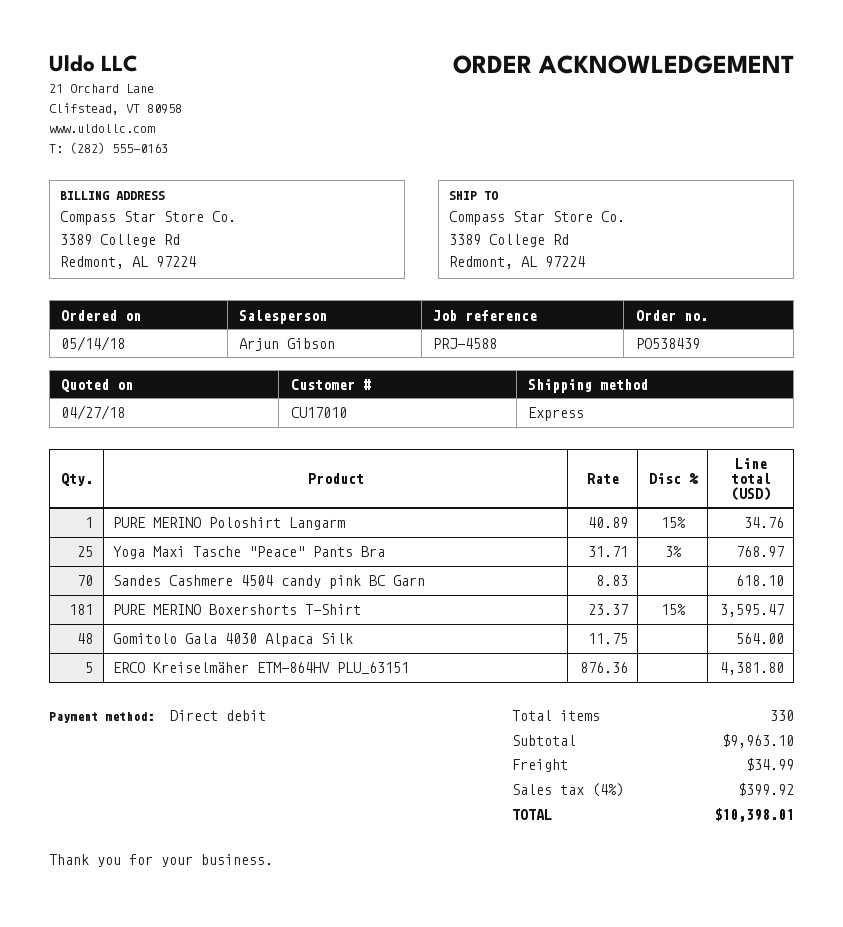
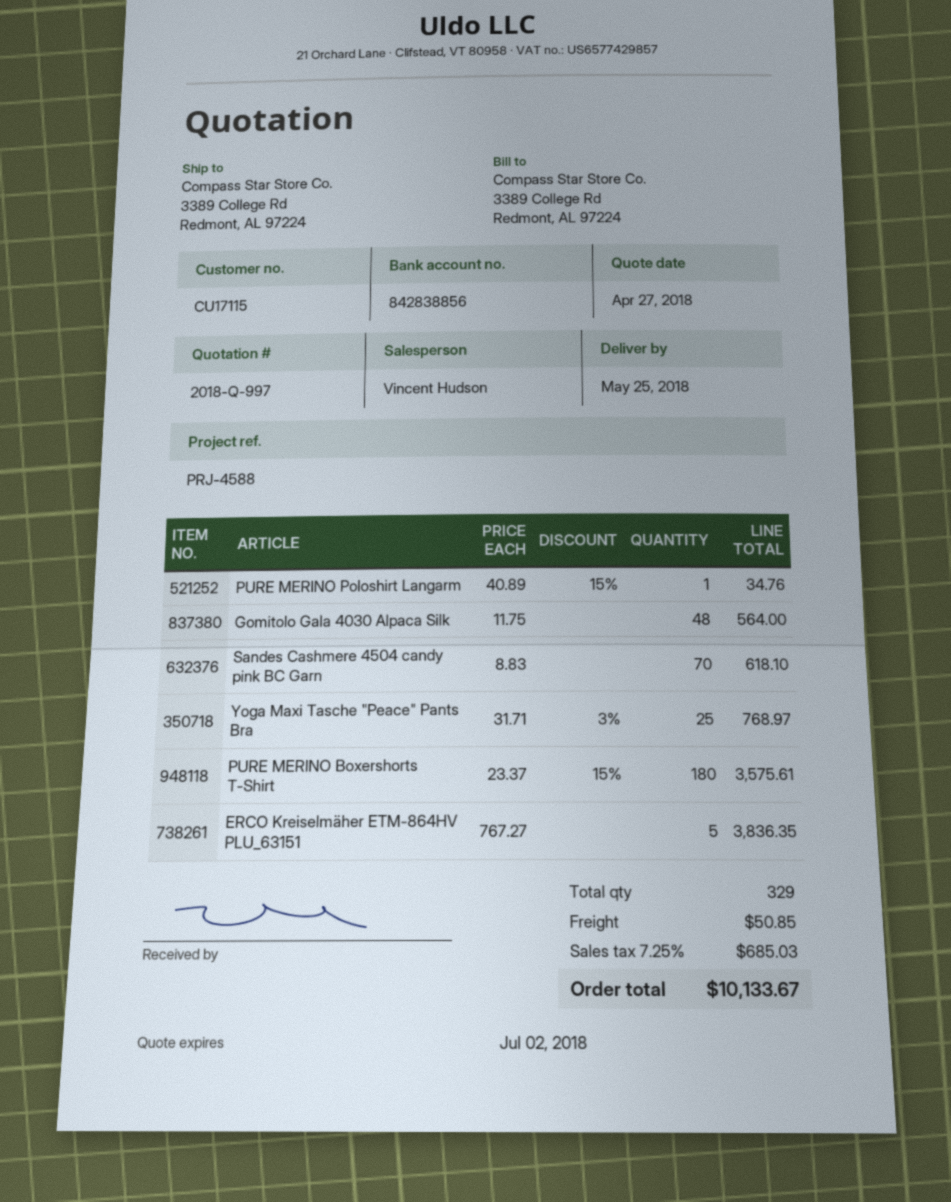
customer number: CU17010 -> CU17115
sales rep: Arjun Gibson -> Vincent Hudson
PURE MERINO Boxershorts T-Shirt: 181 x 23.37 - 15% = 3595.47 -> 180 x 23.37 - 15% = 3575.61
ERCO Kreiselmäher ETM-864HV PLU_63151: 5 x 876.36 = 4381.80 -> 5 x 767.27 = 3836.35
total quantity: 330 -> 329
shipping: 34.99 -> 50.85
tax: 4% = 399.92 -> 7.25% = 685.03
total: 10398.01 -> 10133.67

